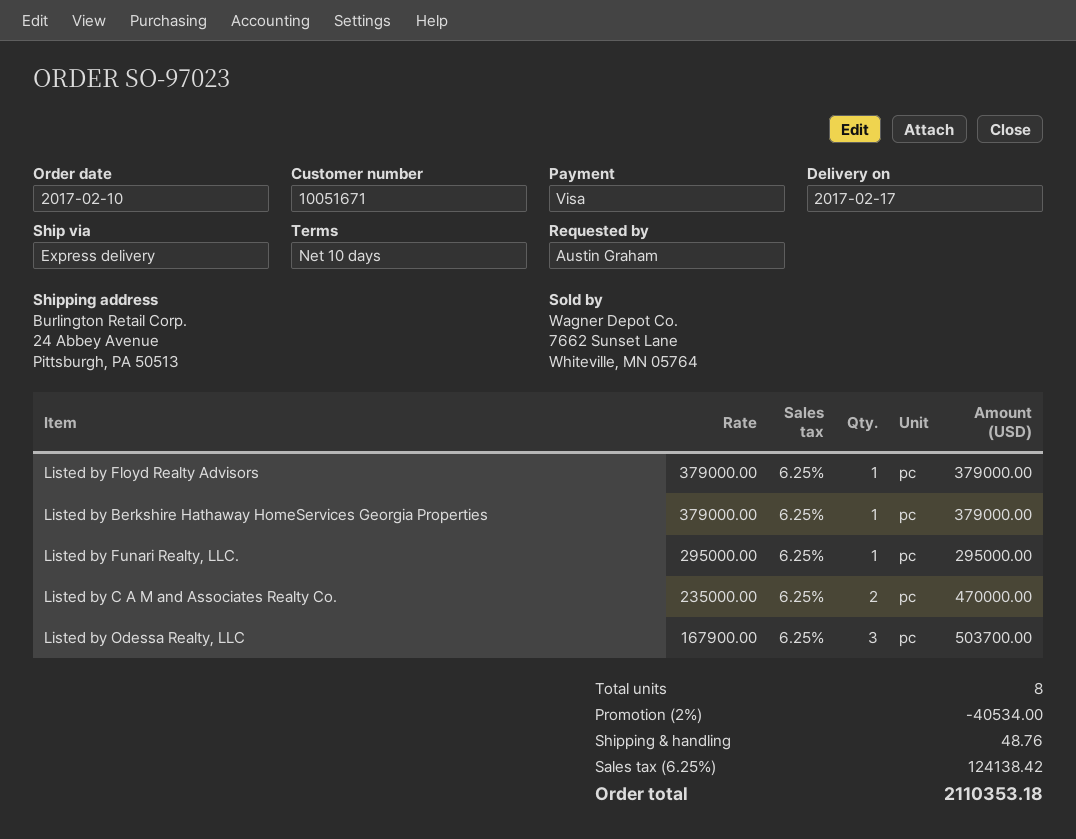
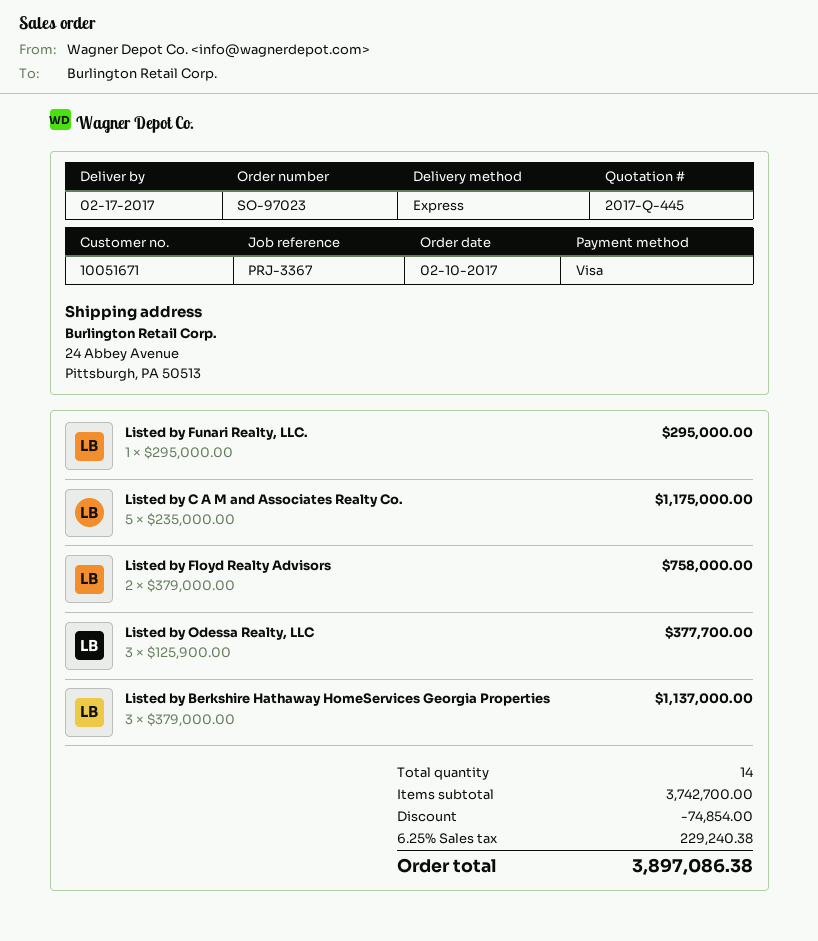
Listed by Floyd Realty Advisors: 1 x 379000.00 = 379000.00 -> 2 x 379000.00 = 758000.00
Listed by Berkshire Hathaway HomeServices Georgia Properties: 1 x 379000.00 = 379000.00 -> 3 x 379000.00 = 1137000.00
Listed by C A M and Associates Realty Co.: 2 x 235000.00 = 470000.00 -> 5 x 235000.00 = 1175000.00
Listed by Odessa Realty, LLC: 3 x 167900.00 = 503700.00 -> 3 x 125900.00 = 377700.00
total quantity: 8 -> 14
discount: 40534.00 -> 74854.00
shipping: 48.76 -> none
tax: 6.25% = 124138.42 -> 6.25% = 229240.38
total: 2110353.18 -> 3897086.38

